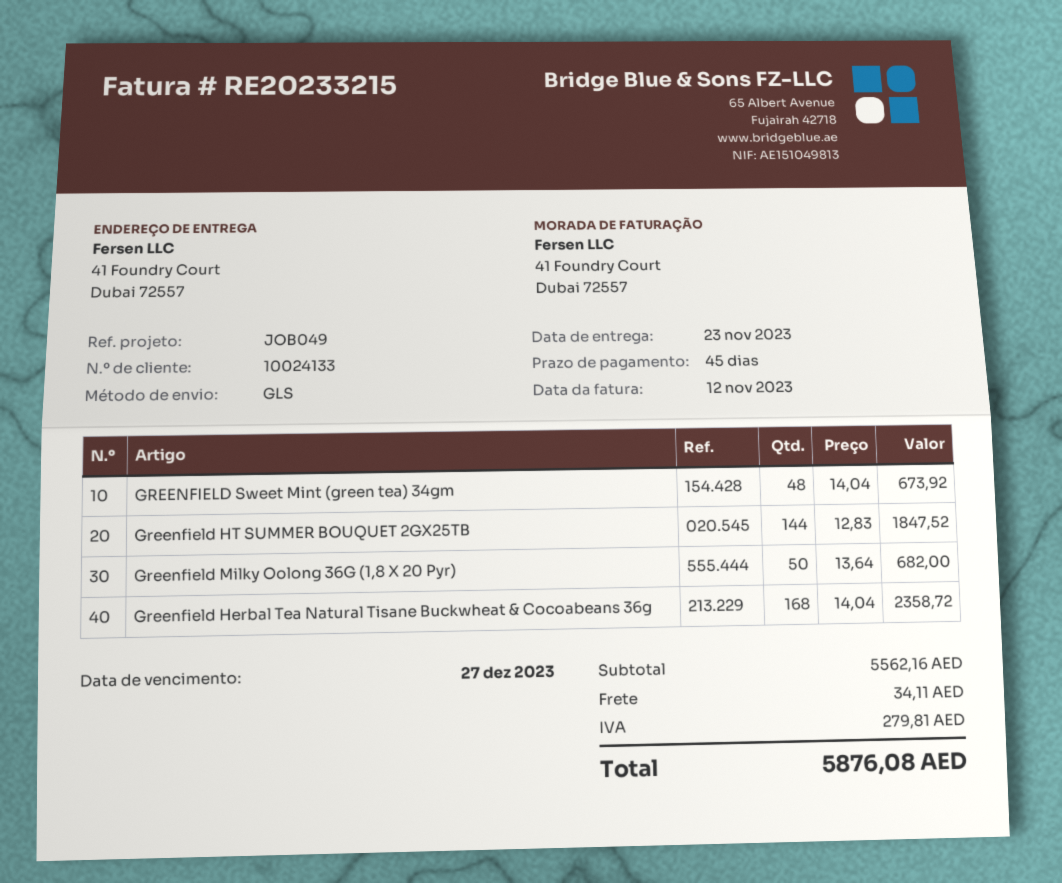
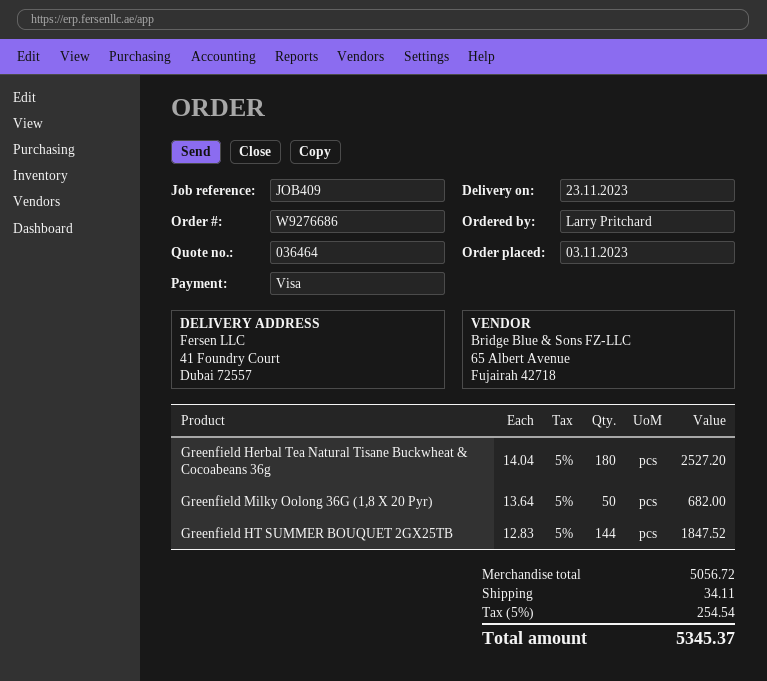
reference: JOB049 -> JOB409
GREENFIELD Sweet Mint (green tea) 34gm: 48 x 14.04 = 673.92 -> none
Greenfield Herbal Tea Natural Tisane Buckwheat & Cocoabeans 36g: 168 x 14.04 = 2358.72 -> 180 x 14.04 = 2527.20
subtotal: 5562.16 -> 5056.72
tax: 279.81 -> 254.54
total: 5876.08 -> 5345.37

